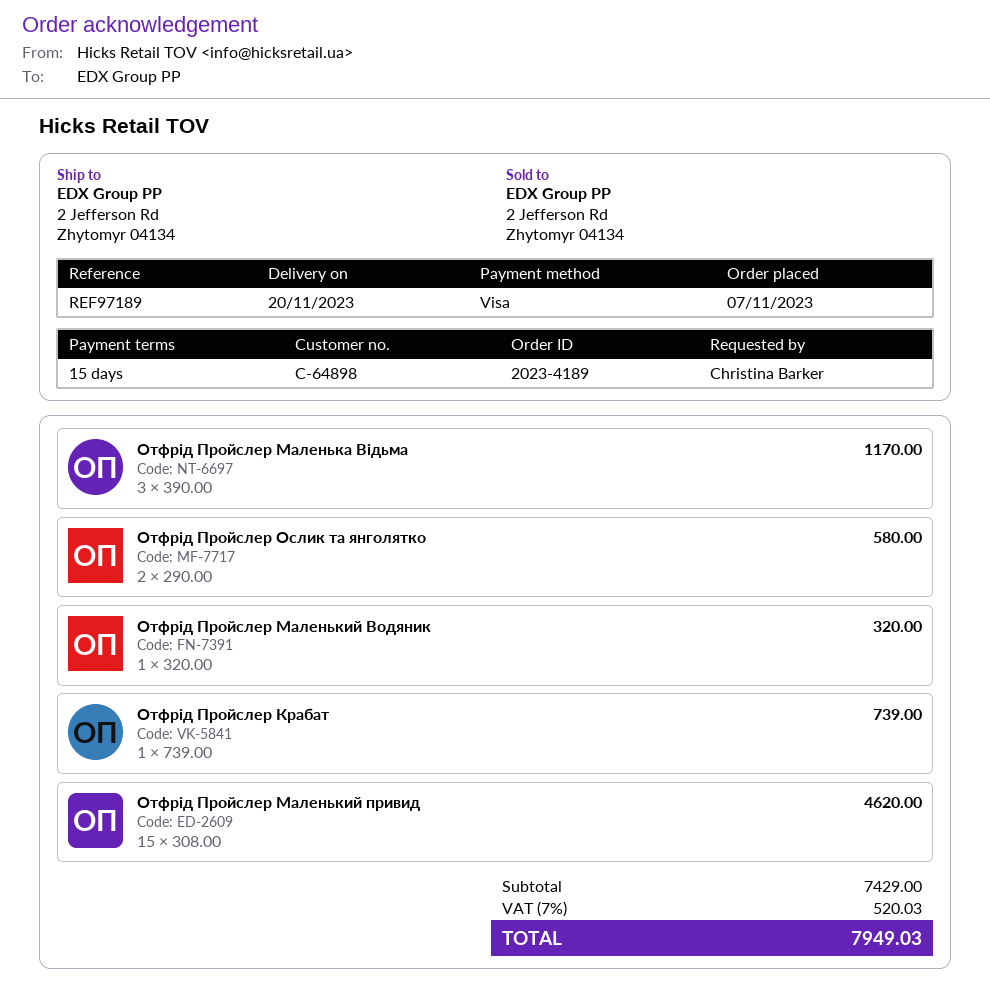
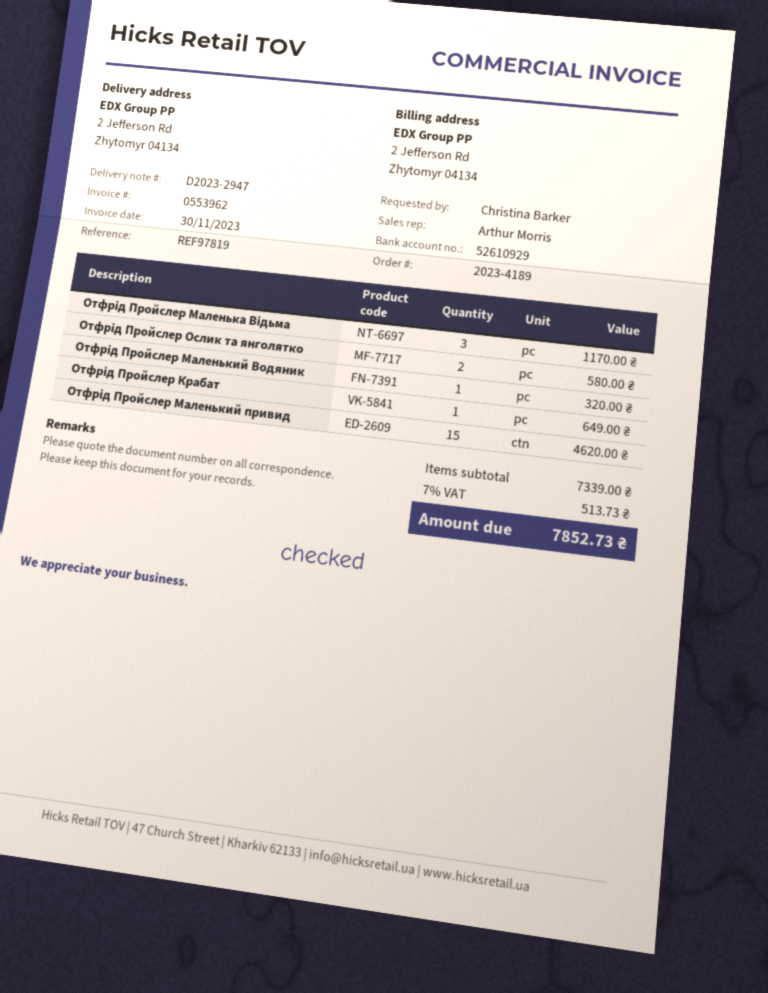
reference: REF97189 -> REF97819
Отфрід Пройслер Крабат: 1 for 739.00 -> 1 for 649.00
subtotal: 7429.00 -> 7339.00
tax: 7% = 520.03 -> 7% = 513.73
total: 7949.03 -> 7852.73

